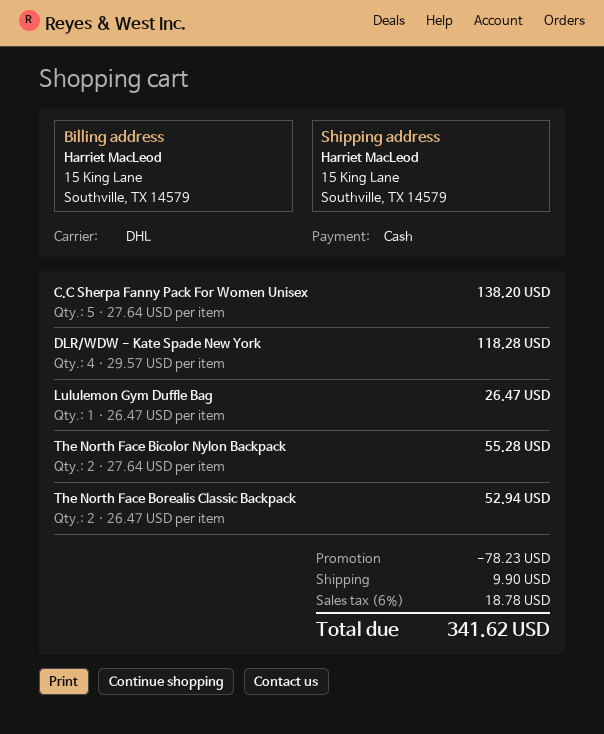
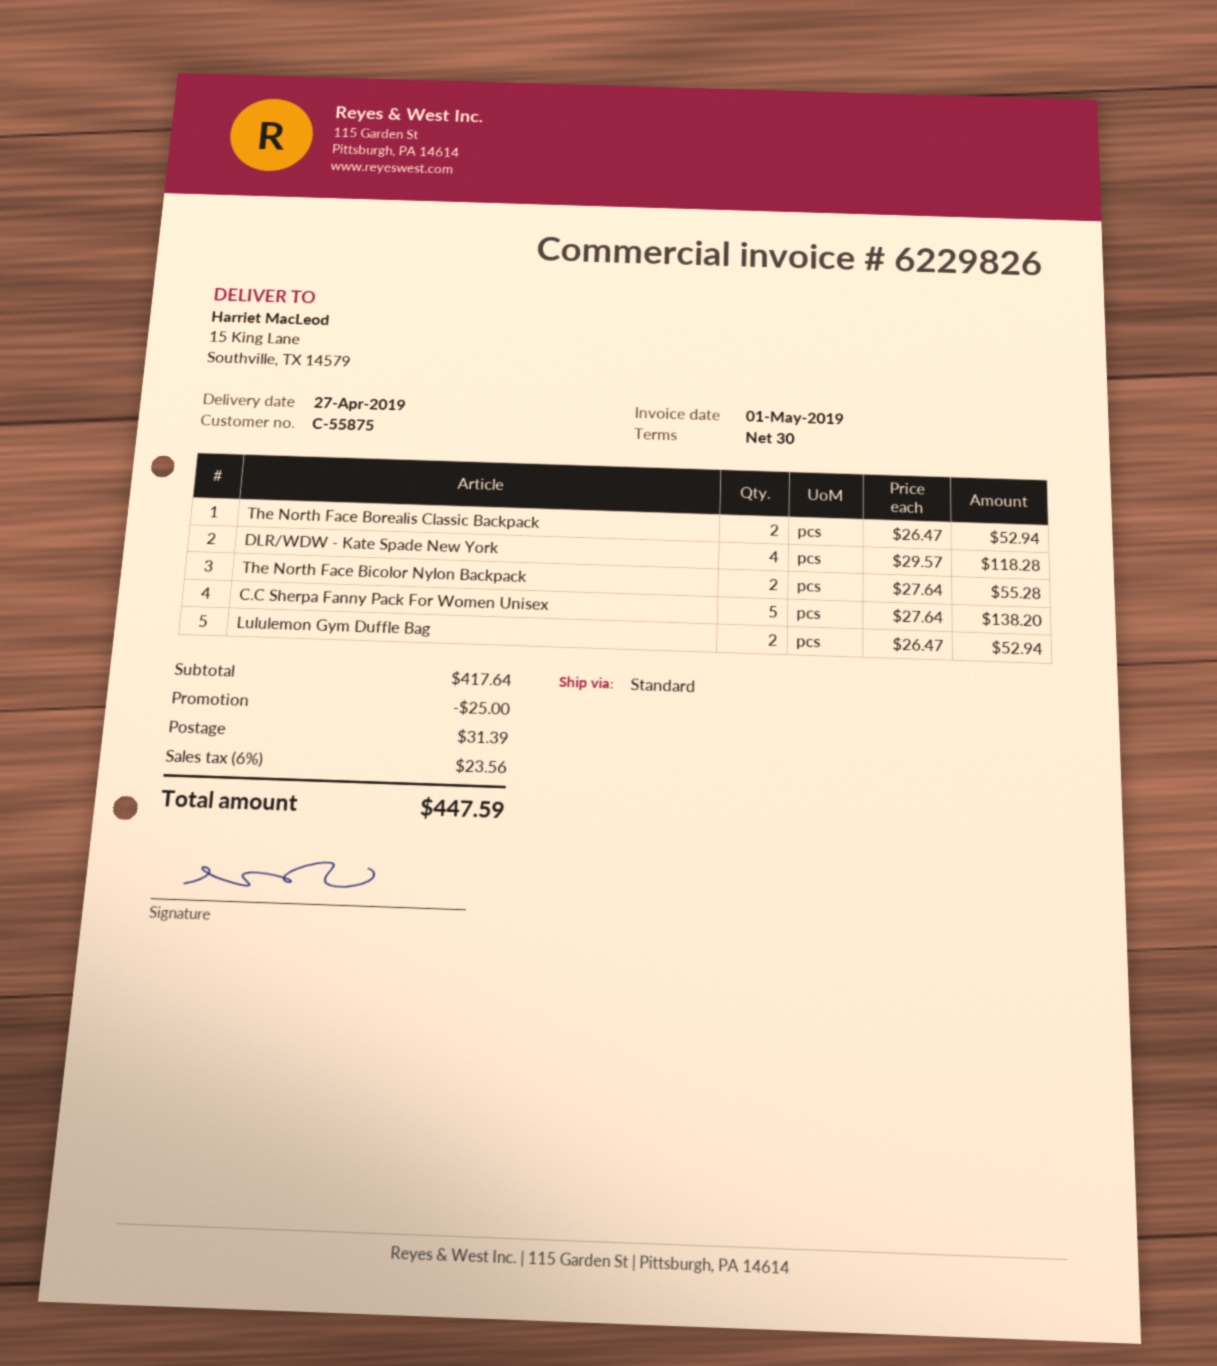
shipping method: DHL -> standard
Lululemon Gym Duffle Bag: 1 x 26.47 = 26.47 -> 2 x 26.47 = 52.94
discount: 78.23 -> 25.00
shipping: 9.90 -> 31.39
tax: 6% = 18.78 -> 6% = 23.56
total: 341.62 -> 447.59

